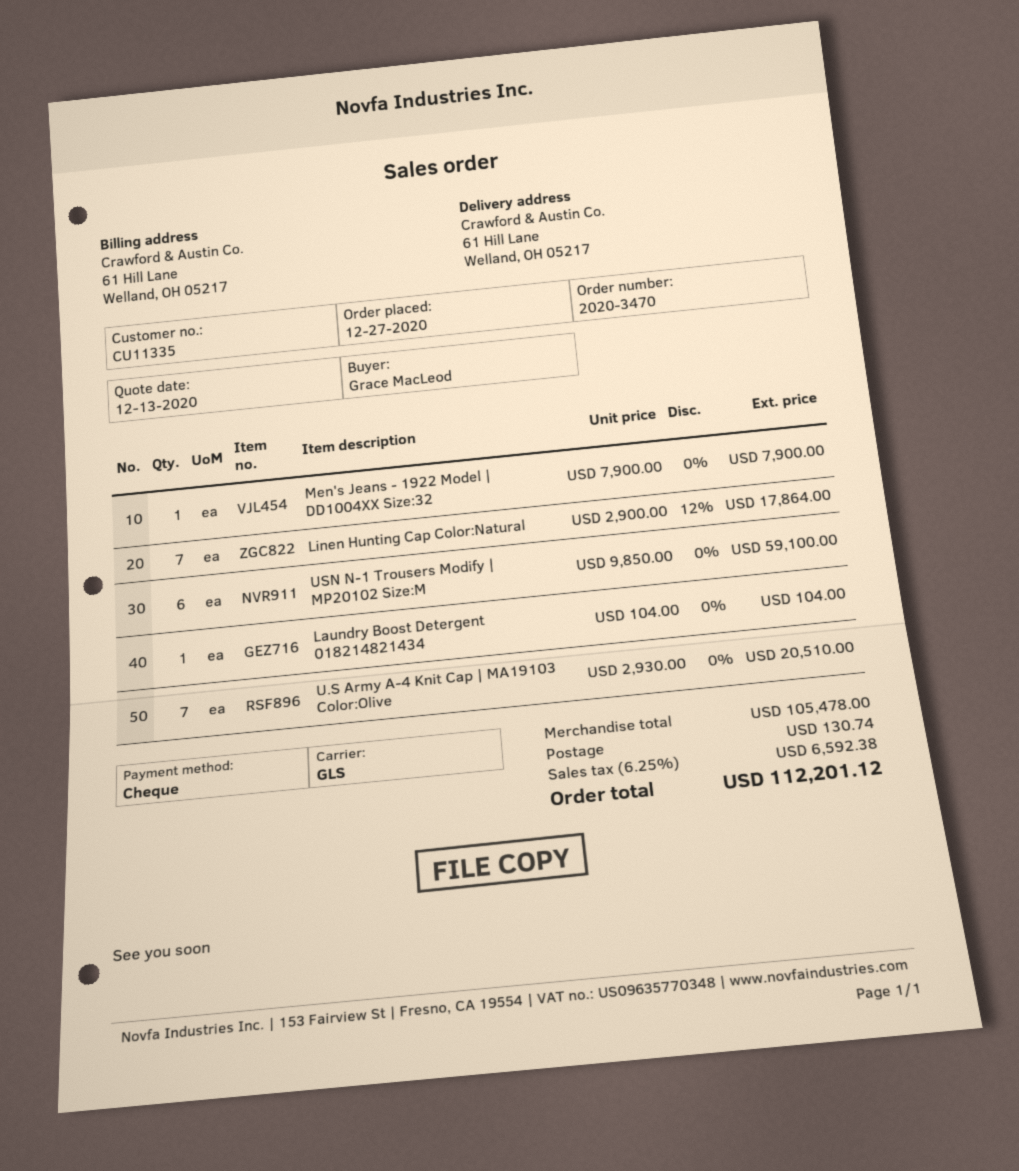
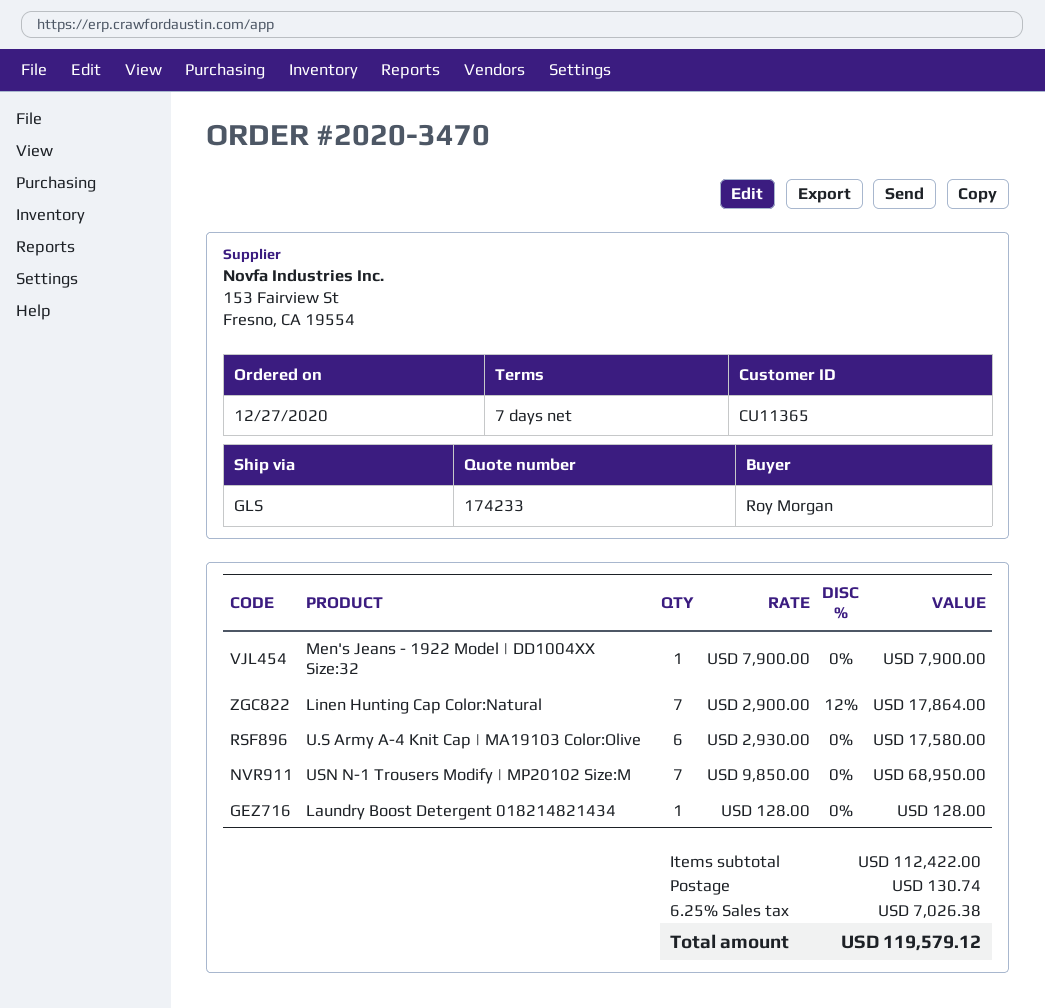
customer number: CU11335 -> CU11365
ordered by: Grace MacLeod -> Roy Morgan
USN N-1 Trousers Modify | MP20102 Size:M: 6 x 9850.00 = 59100.00 -> 7 x 9850.00 = 68950.00
Laundry Boost Detergent 018214821434: 1 x 104.00 = 104.00 -> 1 x 128.00 = 128.00
U.S Army A-4 Knit Cap | MA19103 Color:Olive: 7 x 2930.00 = 20510.00 -> 6 x 2930.00 = 17580.00
subtotal: 105478.00 -> 112422.00
tax: 6.25% = 6592.38 -> 6.25% = 7026.38
total: 112201.12 -> 119579.12

